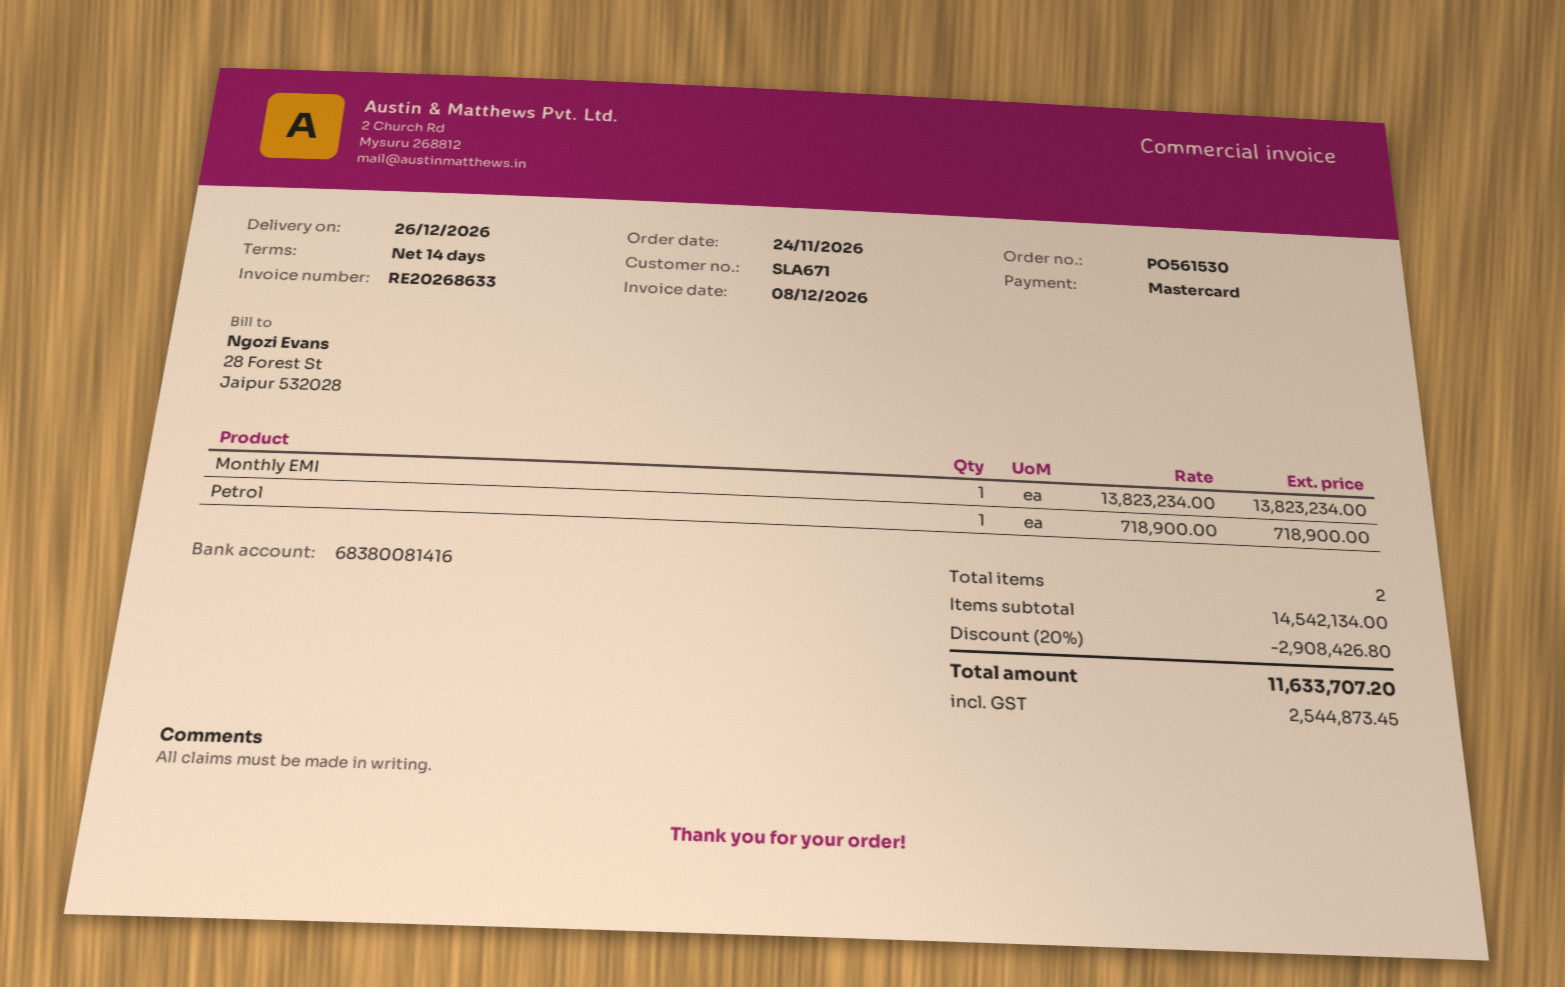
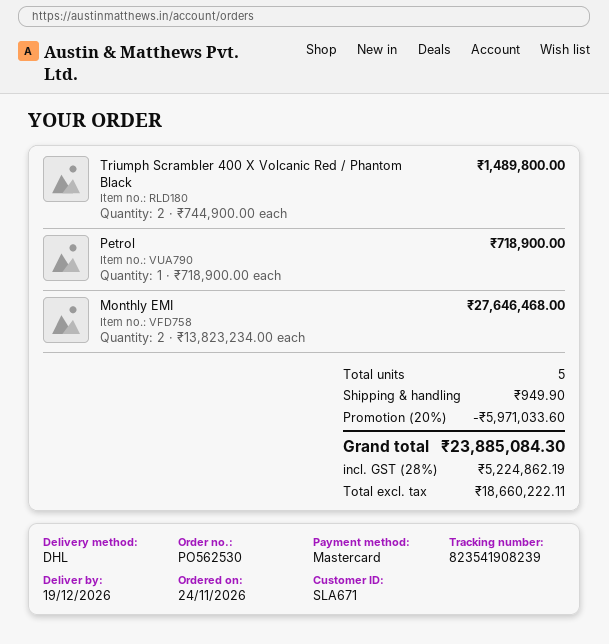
order number: PO561530 -> PO562530
delivery date: 2026-12-26 -> 2026-12-19
Monthly EMI: 1 x 13823234.00 = 13823234.00 -> 2 x 13823234.00 = 27646468.00
Triumph Scrambler 400 X Volcanic Red / Phantom Black: none -> 2 x 744900.00 = 1489800.00
total quantity: 2 -> 5
discount: 20% = 2908426.80 -> 20% = 5971033.60
shipping: none -> 949.90
tax: 2544873.45 -> 5224862.19
total: 11633707.20 -> 23885084.30

